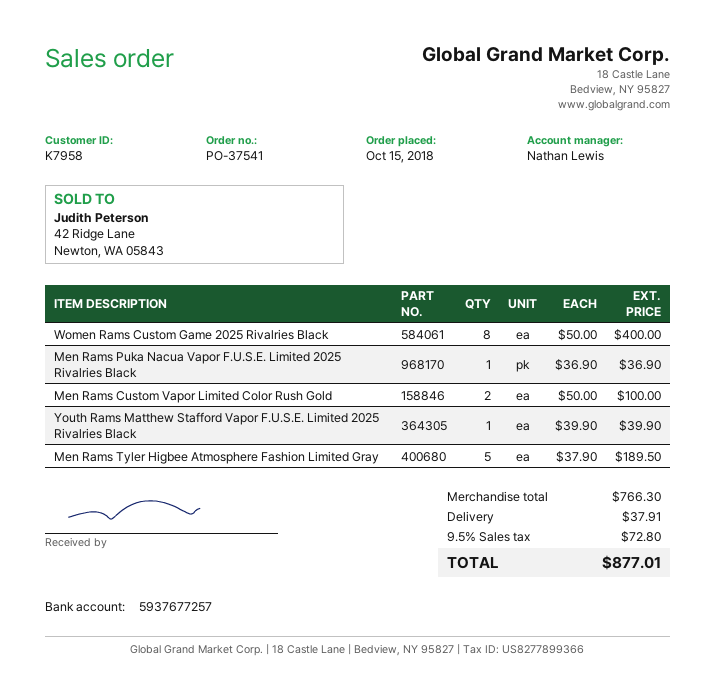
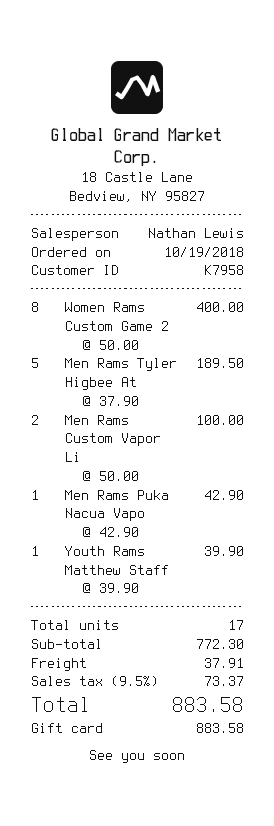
order date: 2018-10-15 -> 2018-10-19
Men Rams Puka Nacua Vapor F.U.S.E. Limited 2025 Rivalries Black: 1 x 36.90 = 36.90 -> 1 x 42.90 = 42.90
subtotal: 766.30 -> 772.30
tax: 9.5% = 72.80 -> 9.5% = 73.37
total: 877.01 -> 883.58

